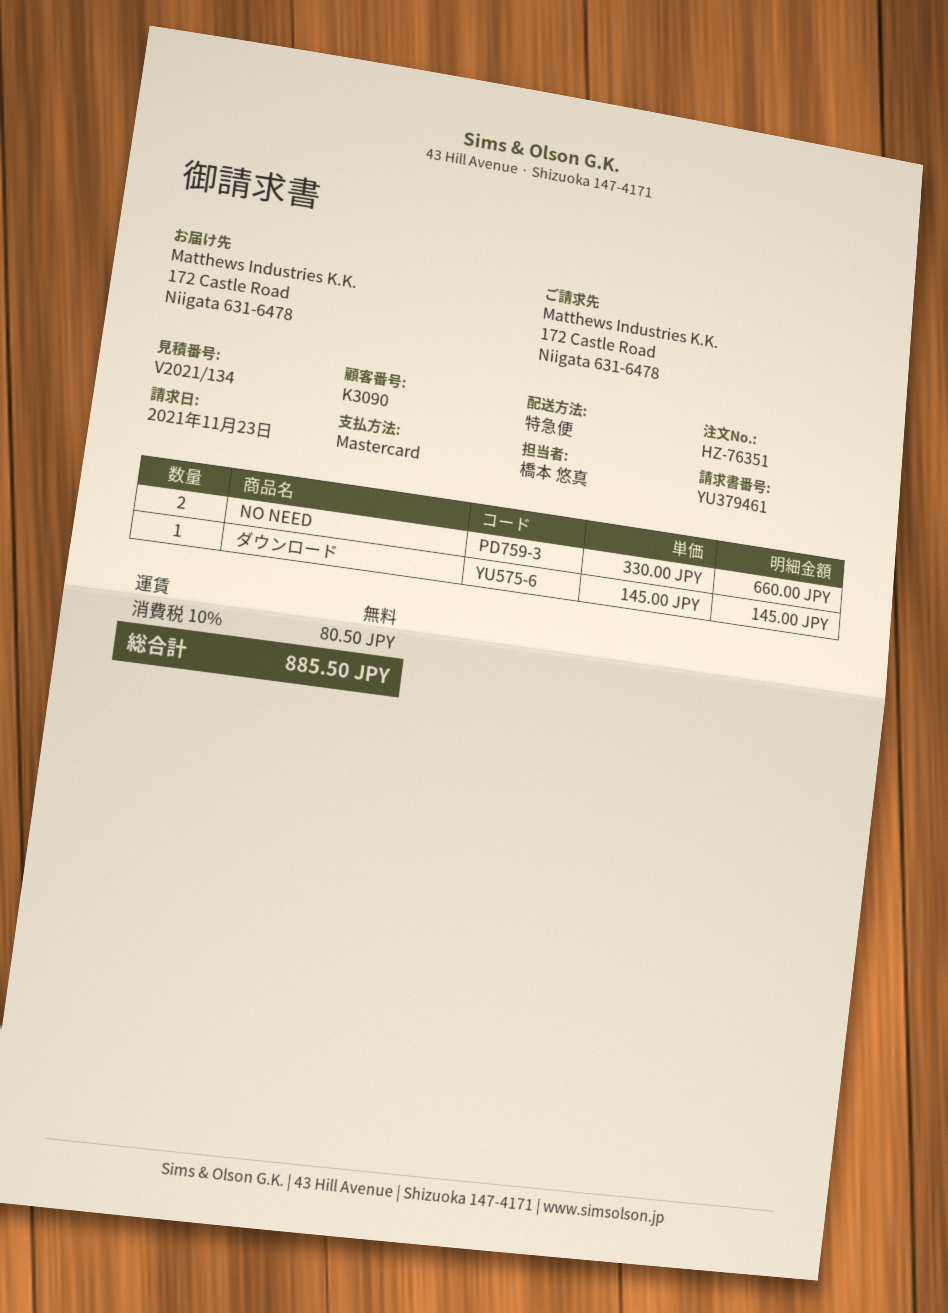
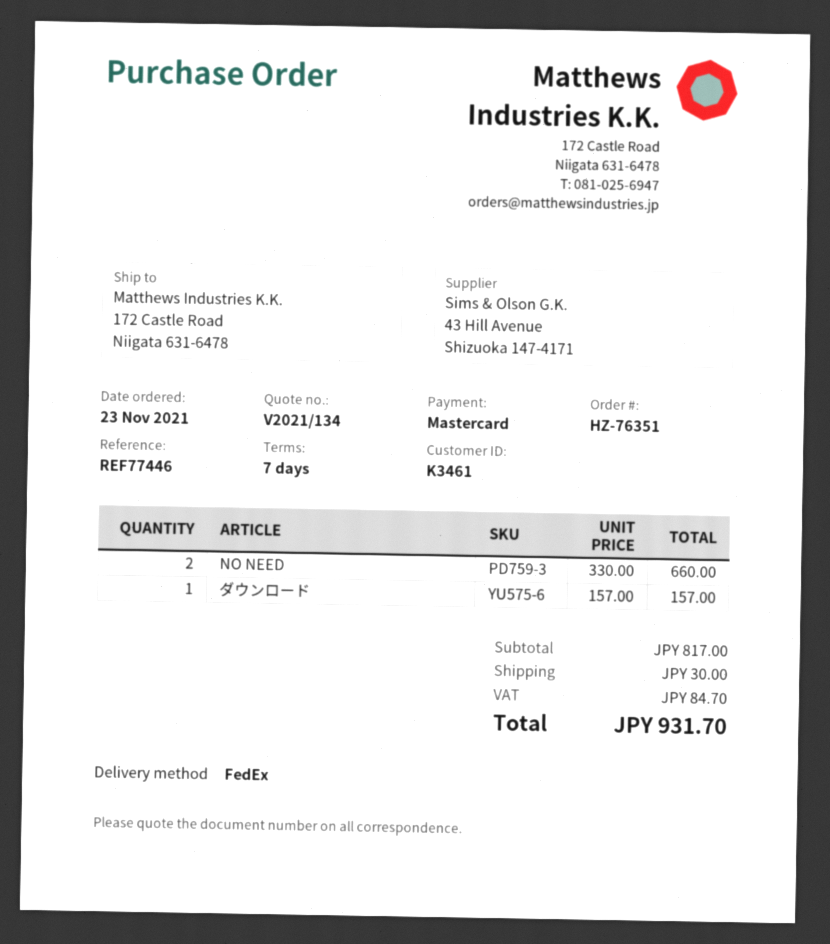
customer number: K3090 -> K3461
shipping method: express -> FedEx
ダウンロード: 1 x 145.00 = 145.00 -> 1 x 157.00 = 157.00
shipping: 0.00 -> 30.00
tax: 80.50 -> 84.70
total: 885.50 -> 931.70

